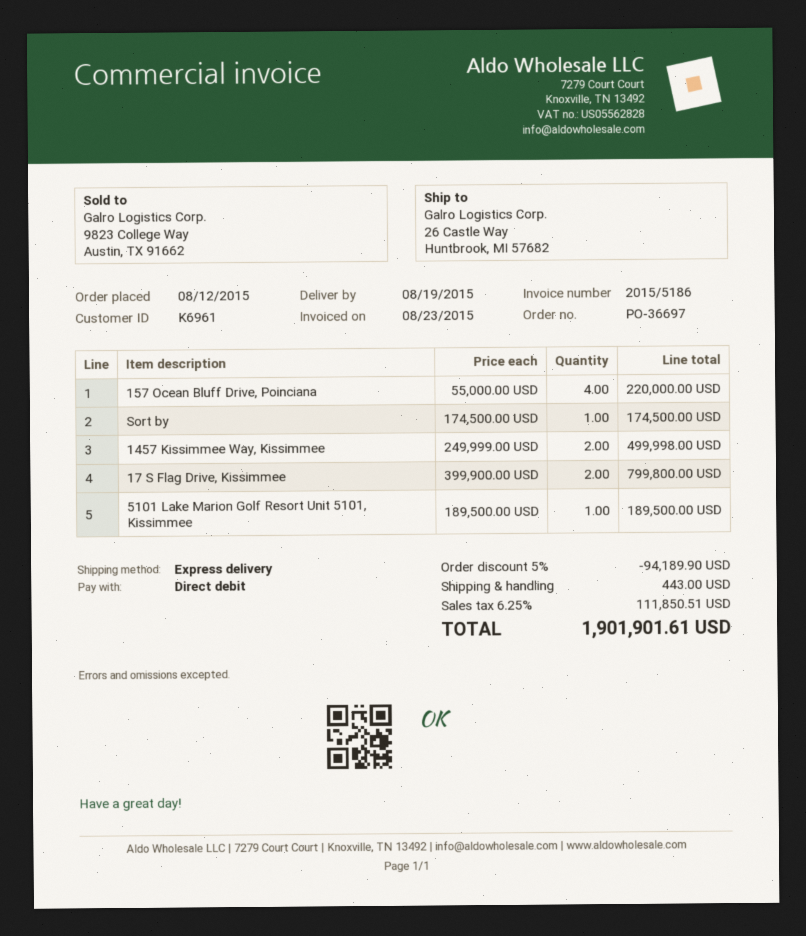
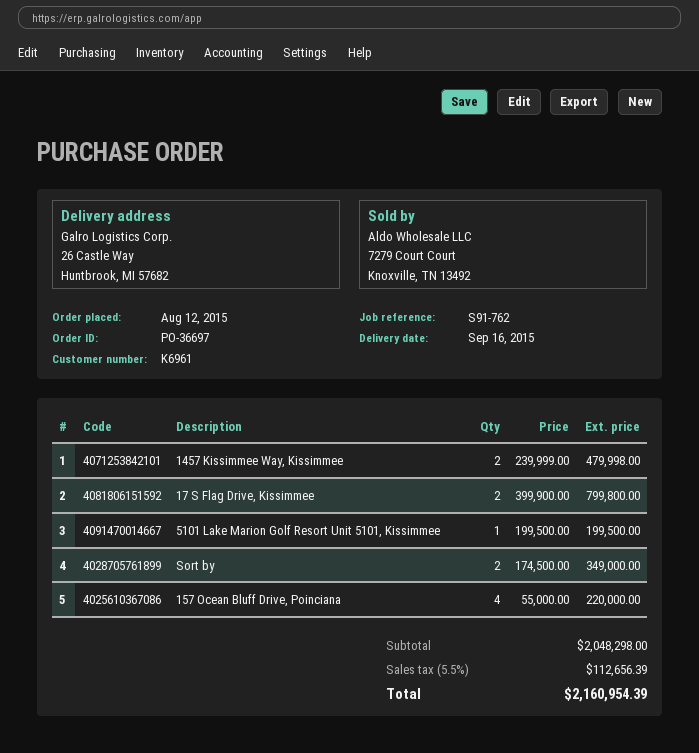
delivery date: 2015-08-19 -> 2015-09-16
Sort by: 1 x 174500.00 = 174500.00 -> 2 x 174500.00 = 349000.00
1457 Kissimmee Way, Kissimmee: 2 x 249999.00 = 499998.00 -> 2 x 239999.00 = 479998.00
5101 Lake Marion Golf Resort Unit 5101, Kissimmee: 1 x 189500.00 = 189500.00 -> 1 x 199500.00 = 199500.00
discount: 5% = 94189.90 -> none
shipping: 443.00 -> none
tax: 6.25% = 111850.51 -> 5.5% = 112656.39
total: 1901901.61 -> 2160954.39

